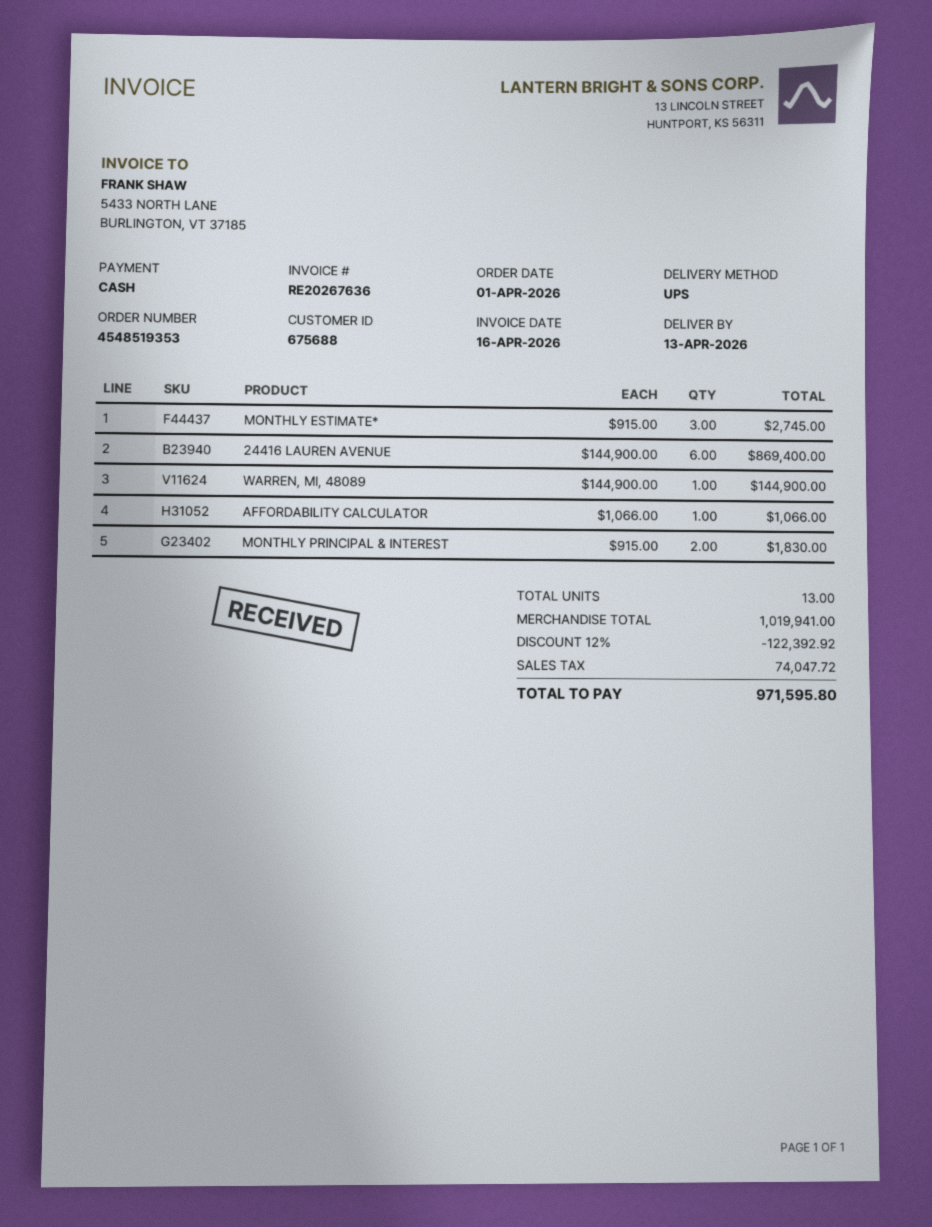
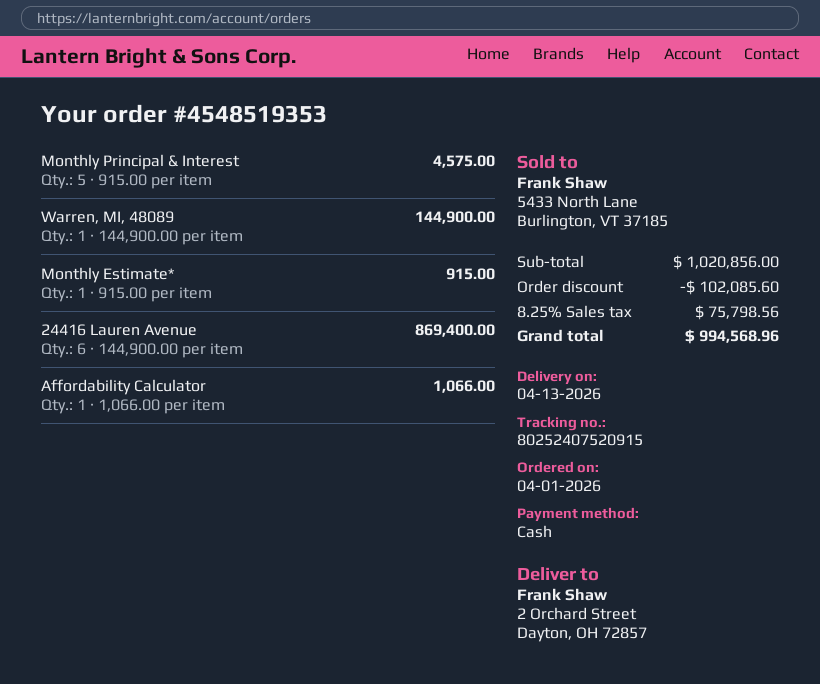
MONTHLY ESTIMATE*: 3 x 915.00 = 2745.00 -> 1 x 915.00 = 915.00
MONTHLY PRINCIPAL & INTEREST: 2 x 915.00 = 1830.00 -> 5 x 915.00 = 4575.00
subtotal: 1019941.00 -> 1020856.00
discount: 122392.92 -> 102085.60
tax: 74047.72 -> 75798.56
total: 971595.80 -> 994568.96

